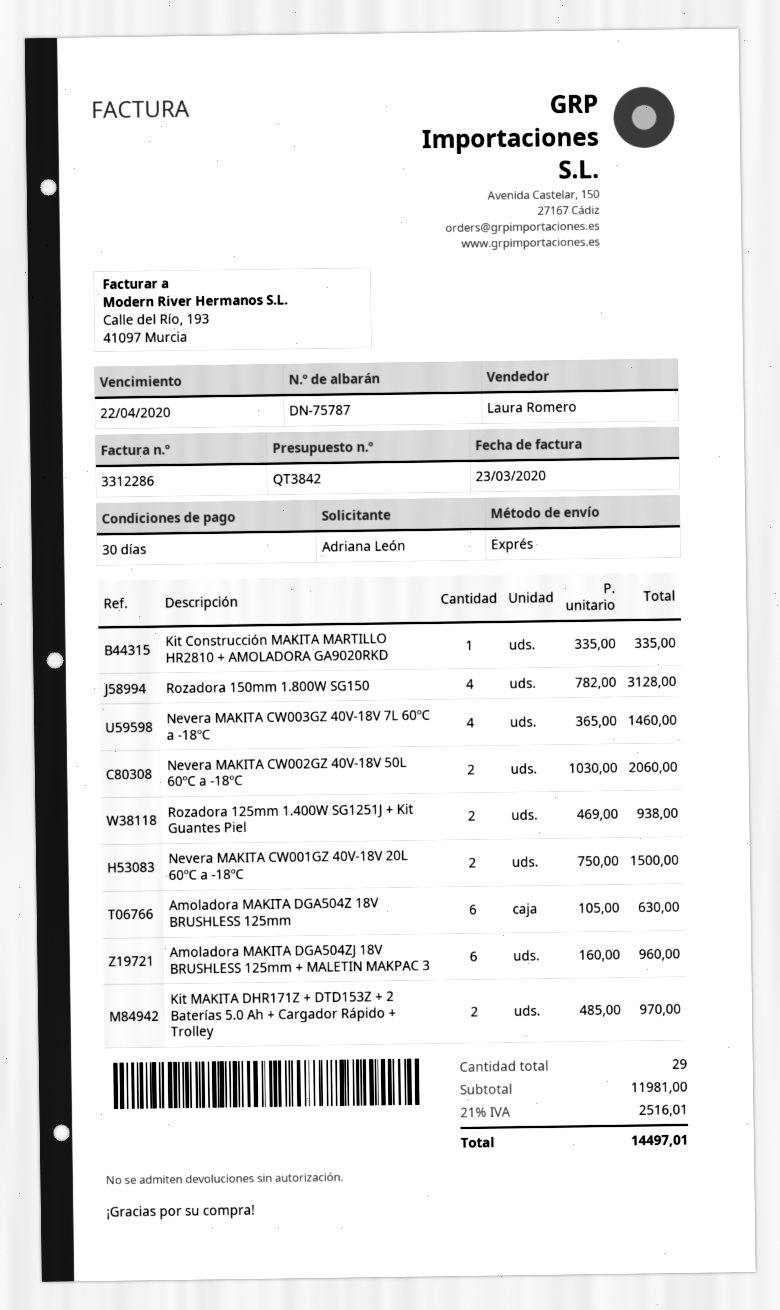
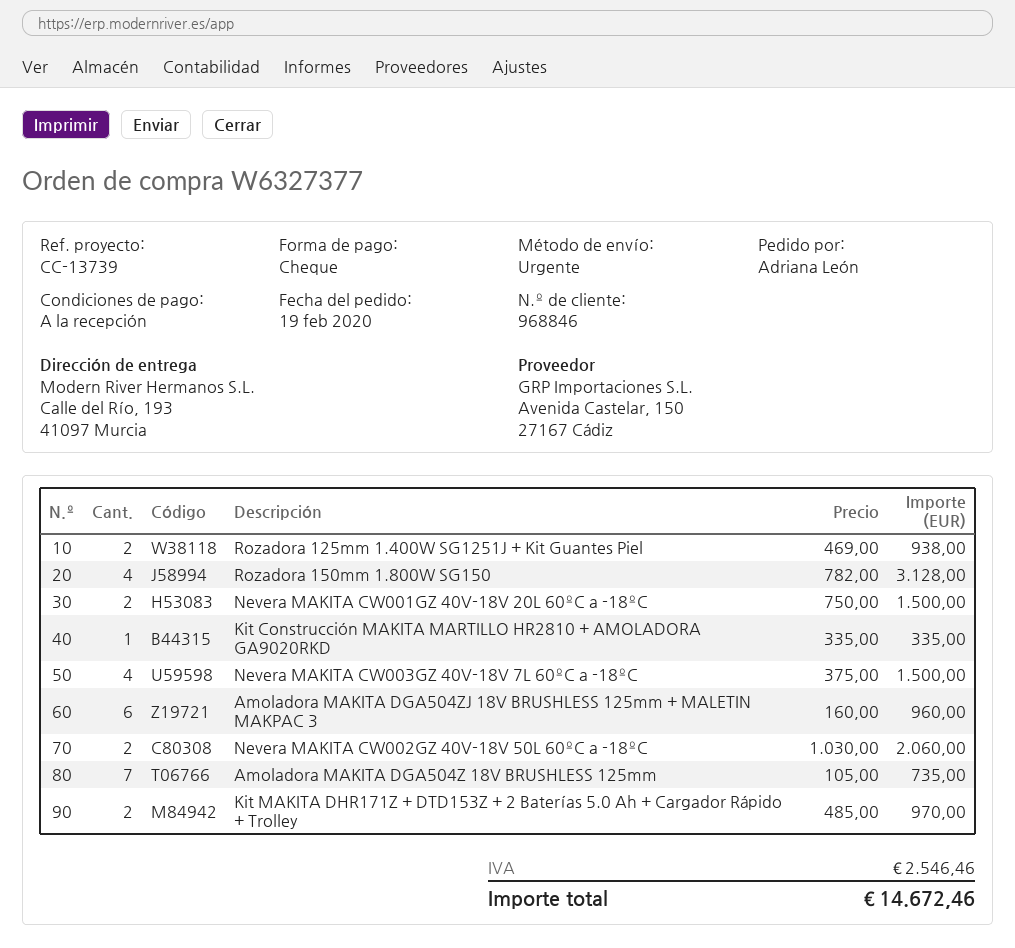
payment terms: 30 days -> on receipt
Nevera MAKITA CW003GZ 40V-18V 7L 60ºC a -18ºC: 4 x 365.00 = 1460.00 -> 4 x 375.00 = 1500.00
Amoladora MAKITA DGA504Z 18V BRUSHLESS 125mm: 6 x 105.00 = 630.00 -> 7 x 105.00 = 735.00
tax: 2516.01 -> 2546.46
total: 14497.01 -> 14672.46

